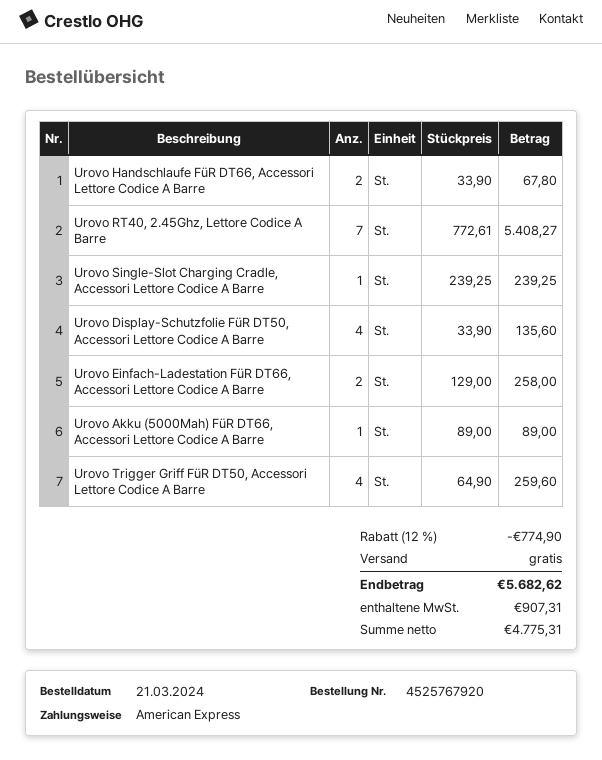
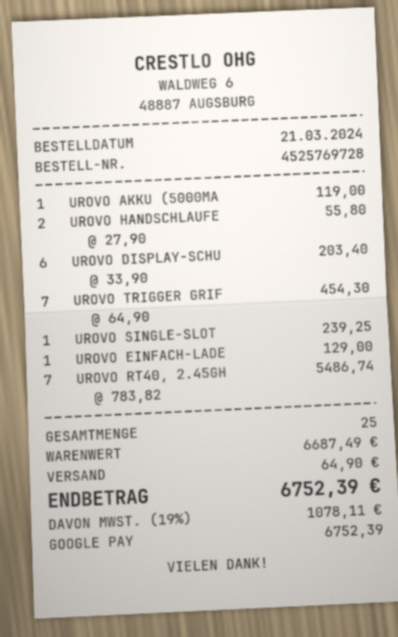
order number: 4525767920 -> 4525769728
payment method: American Express -> Google Pay
Urovo Handschlaufe FüR DT66, Accessori Lettore Codice A Barre: 2 x 33.90 = 67.80 -> 2 x 27.90 = 55.80
Urovo RT40, 2.45Ghz, Lettore Codice A Barre: 7 x 772.61 = 5408.27 -> 7 x 783.82 = 5486.74
Urovo Display-Schutzfolie FüR DT50, Accessori Lettore Codice A Barre: 4 x 33.90 = 135.60 -> 6 x 33.90 = 203.40
Urovo Einfach-Ladestation FüR DT66, Accessori Lettore Codice A Barre: 2 x 129.00 = 258.00 -> 1 x 129.00 = 129.00
Urovo Akku (5000Mah) FüR DT66, Accessori Lettore Codice A Barre: 1 x 89.00 = 89.00 -> 1 x 119.00 = 119.00
Urovo Trigger Griff FüR DT50, Accessori Lettore Codice A Barre: 4 x 64.90 = 259.60 -> 7 x 64.90 = 454.30
discount: 12% = 774.90 -> none
shipping: 0.00 -> 64.90
tax: 907.31 -> 1078.11
total: 5682.62 -> 6752.39

